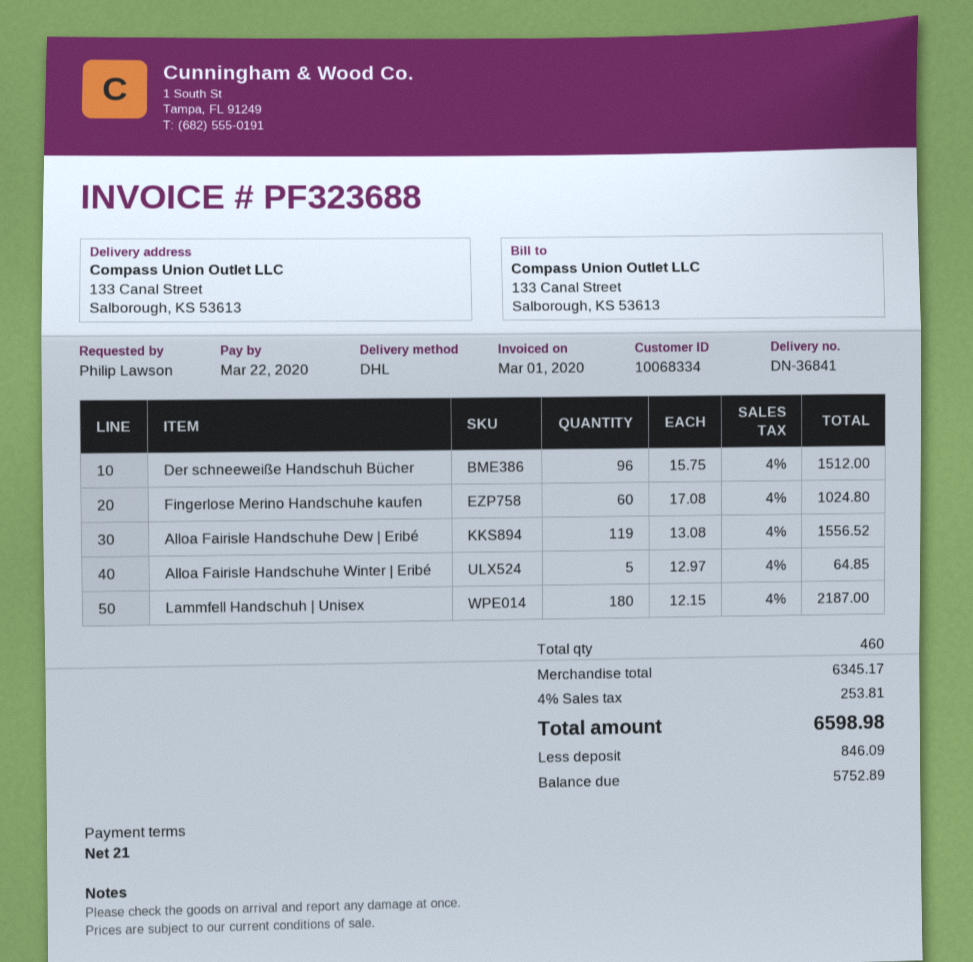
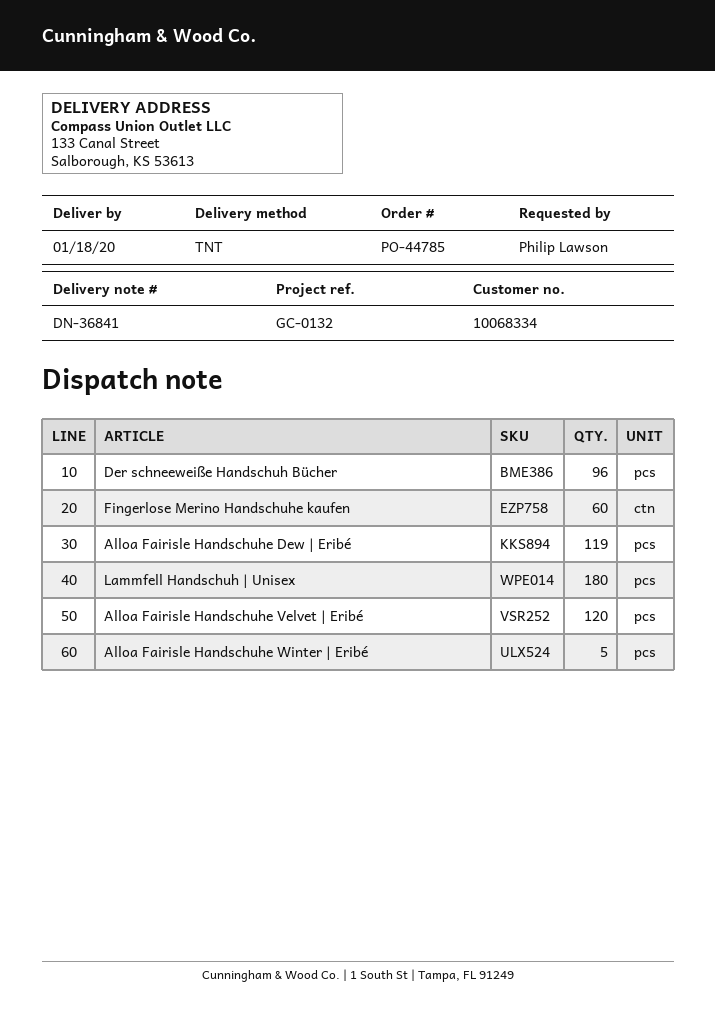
shipping method: DHL -> TNT
Alloa Fairisle Handschuhe Velvet | Eribé: none -> 120

